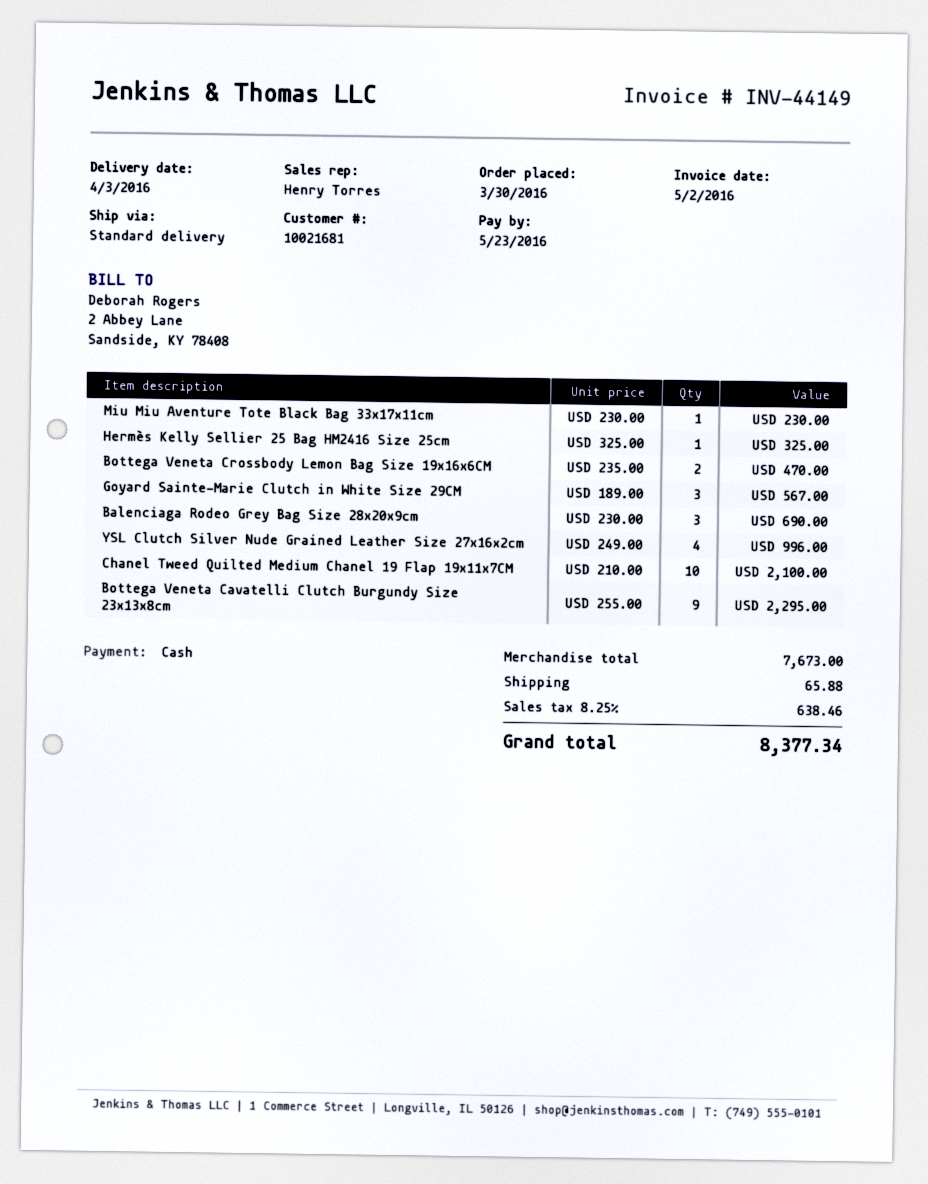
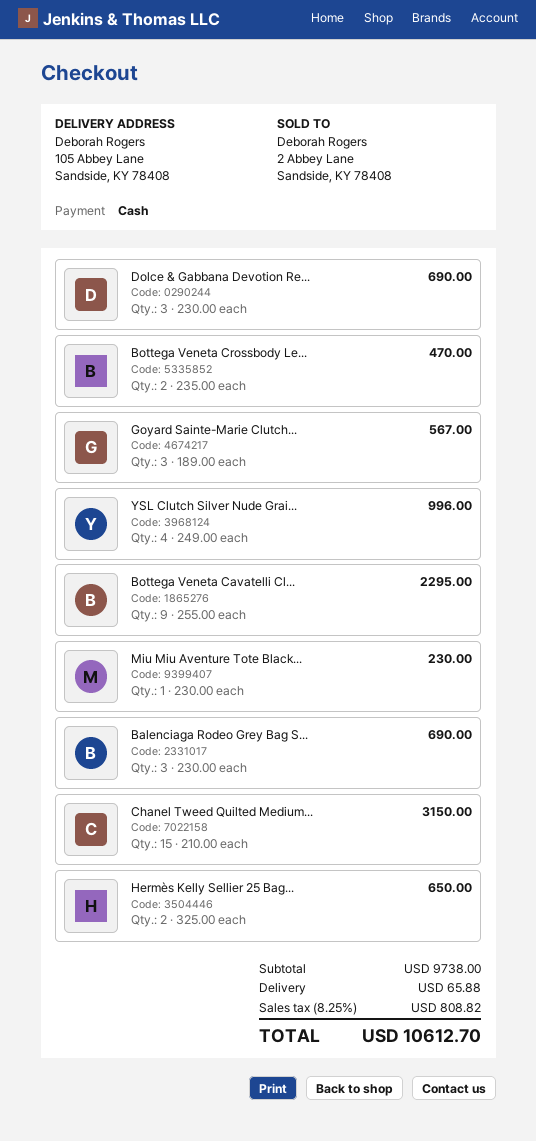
Hermès Kelly Sellier 25 Bag HM2416 Size 25cm: 1 x 325.00 = 325.00 -> 2 x 325.00 = 650.00
Chanel Tweed Quilted Medium Chanel 19 Flap 19x11x7CM: 10 x 210.00 = 2100.00 -> 15 x 210.00 = 3150.00
Dolce & Gabbana Devotion Re...: none -> 3 x 230.00 = 690.00
subtotal: 7673.00 -> 9738.00
tax: 8.25% = 638.46 -> 8.25% = 808.82
total: 8377.34 -> 10612.70

